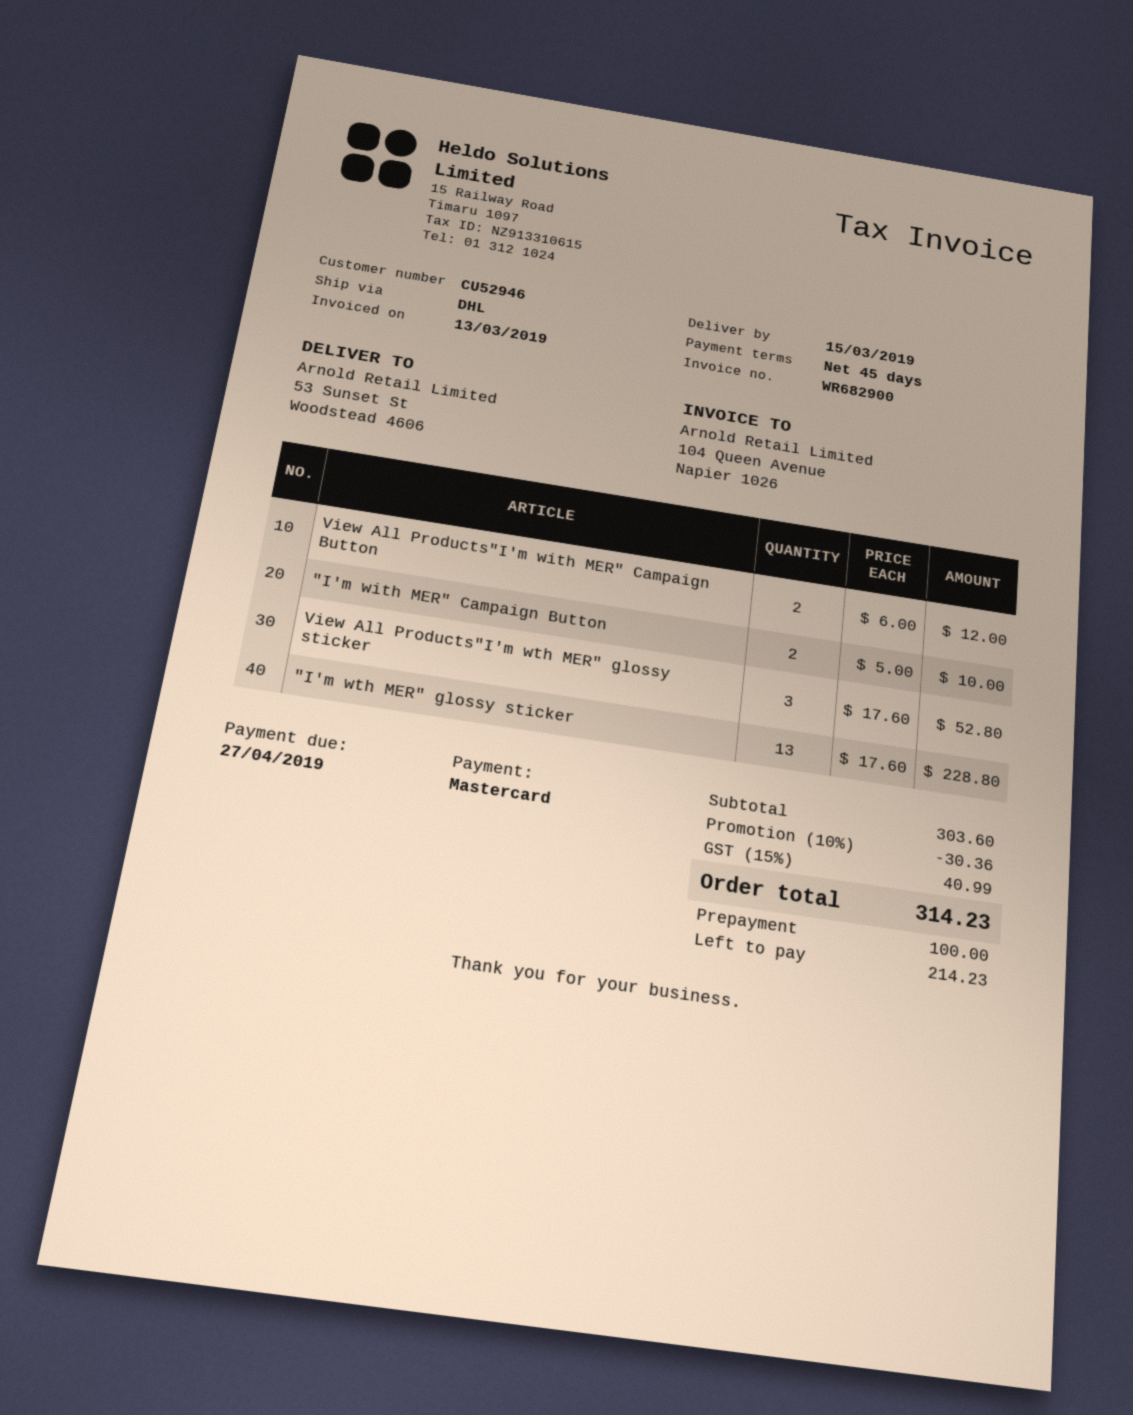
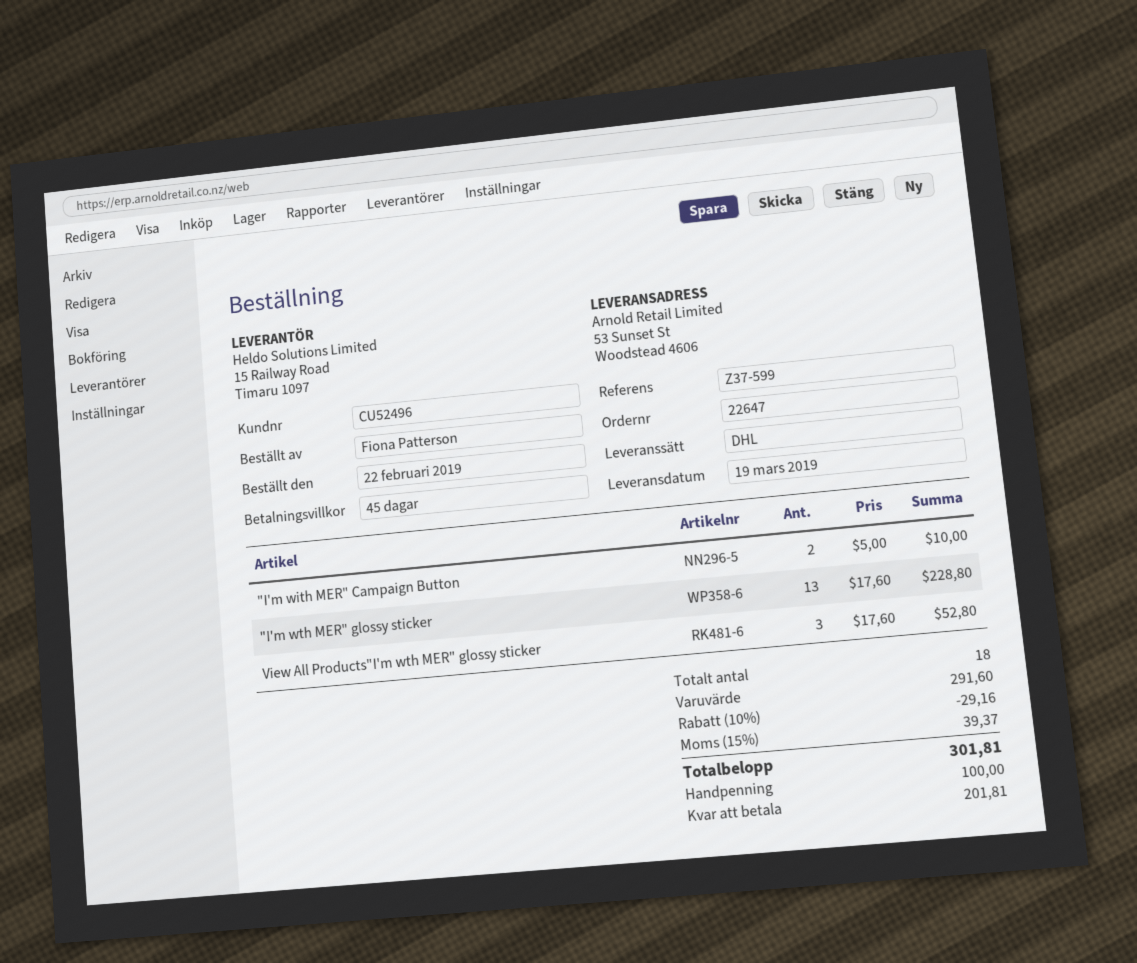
delivery date: 2019-03-15 -> 2019-03-19
customer number: CU52946 -> CU52496
View All Products"I'm with MER" Campaign Button: 2 x 6.00 = 12.00 -> none
subtotal: 303.60 -> 291.60
discount: 10% = 30.36 -> 10% = 29.16
tax: 15% = 40.99 -> 15% = 39.37
total: 314.23 -> 301.81
balance: 214.23 -> 201.81

